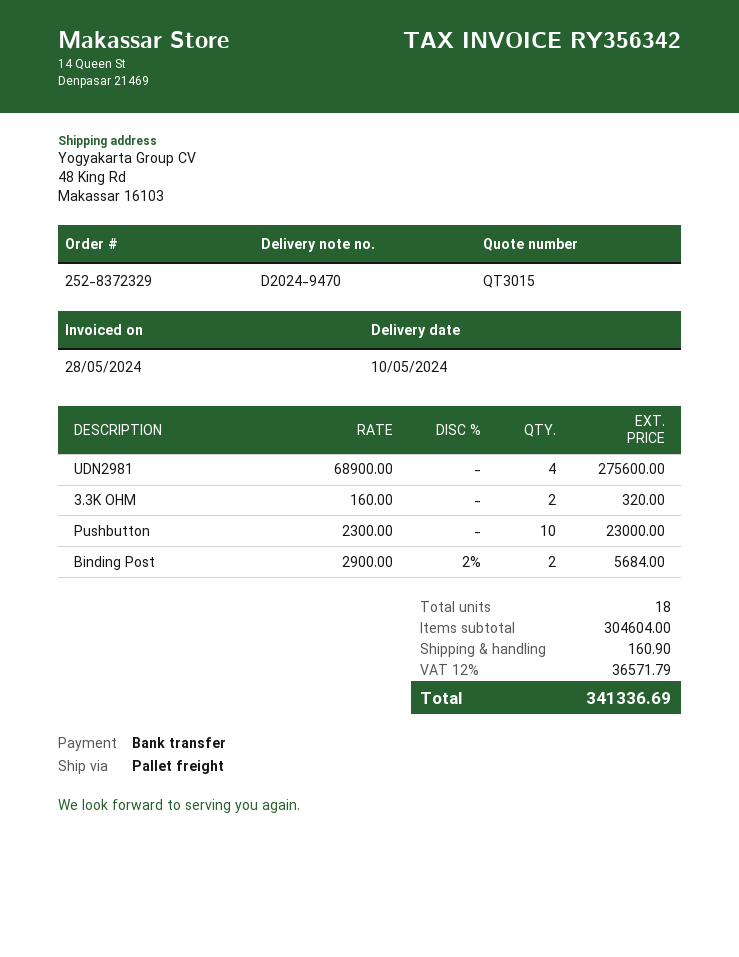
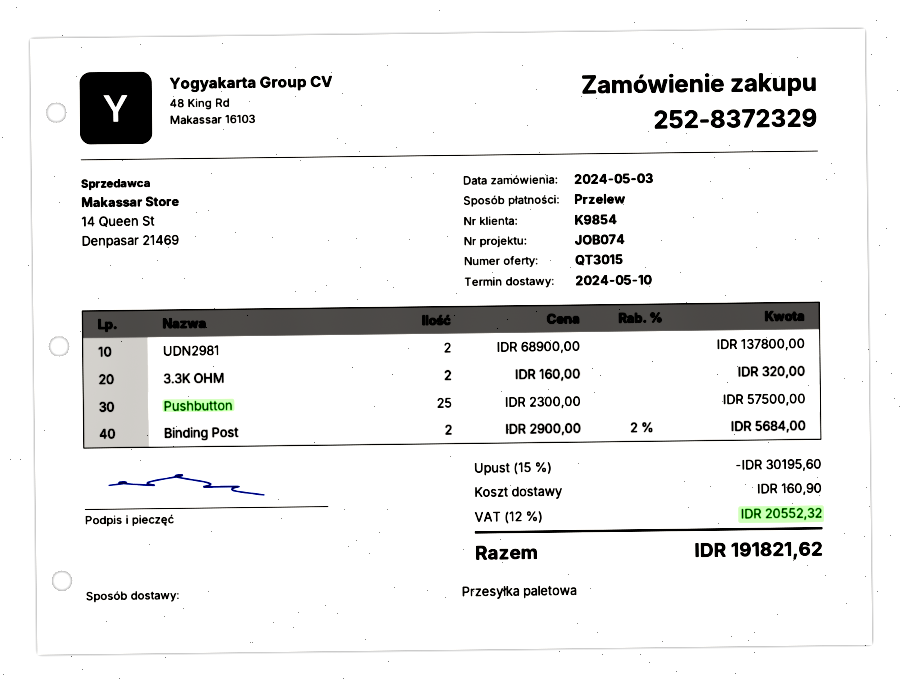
UDN2981: 4 x 68900.00 = 275600.00 -> 2 x 68900.00 = 137800.00
Pushbutton: 10 x 2300.00 = 23000.00 -> 25 x 2300.00 = 57500.00
discount: none -> 15% = 30195.60
tax: 12% = 36571.79 -> 12% = 20552.32
total: 341336.69 -> 191821.62

